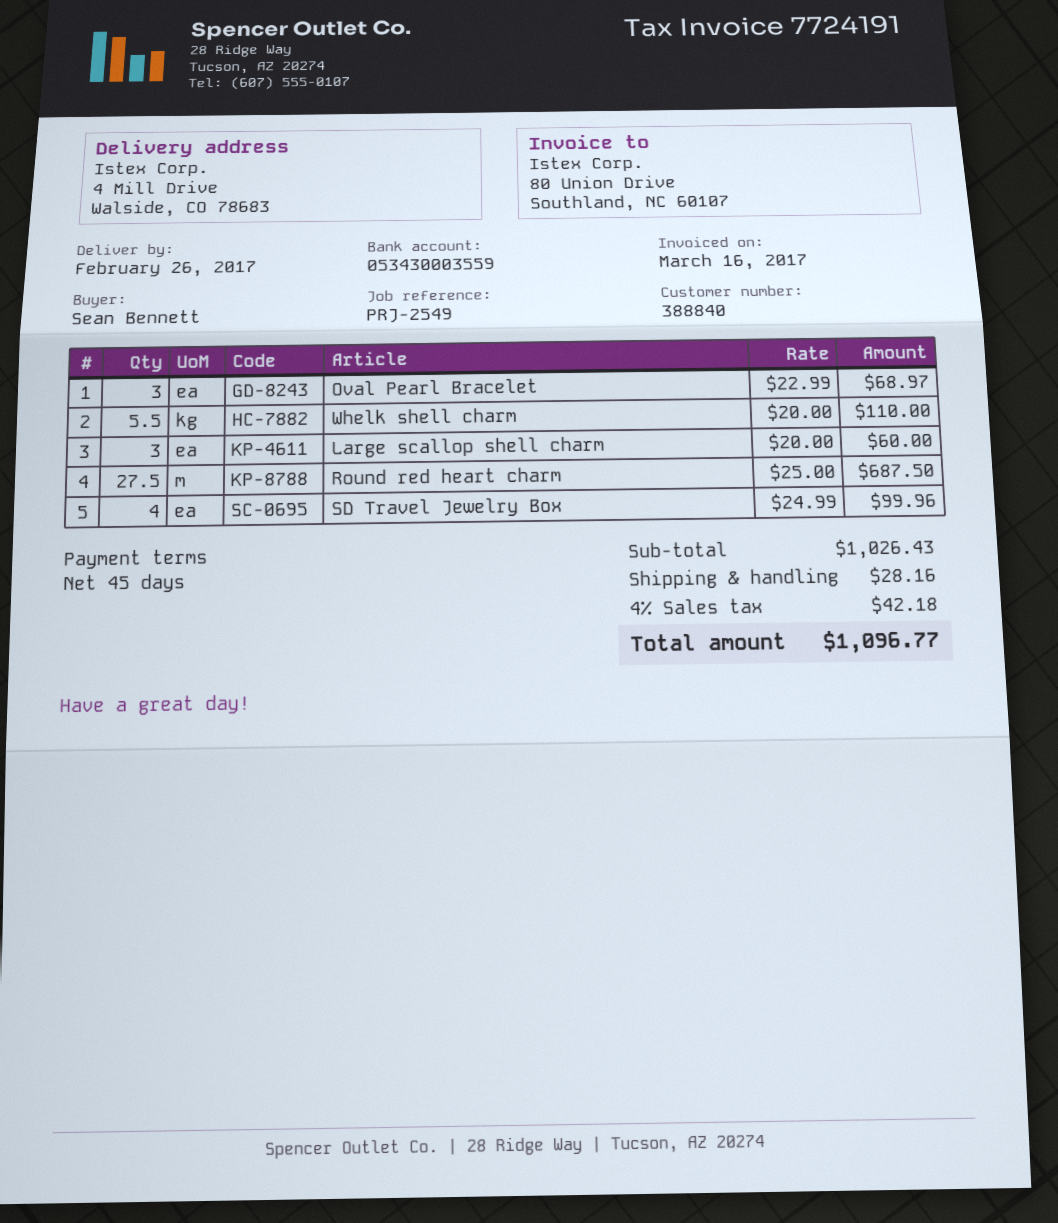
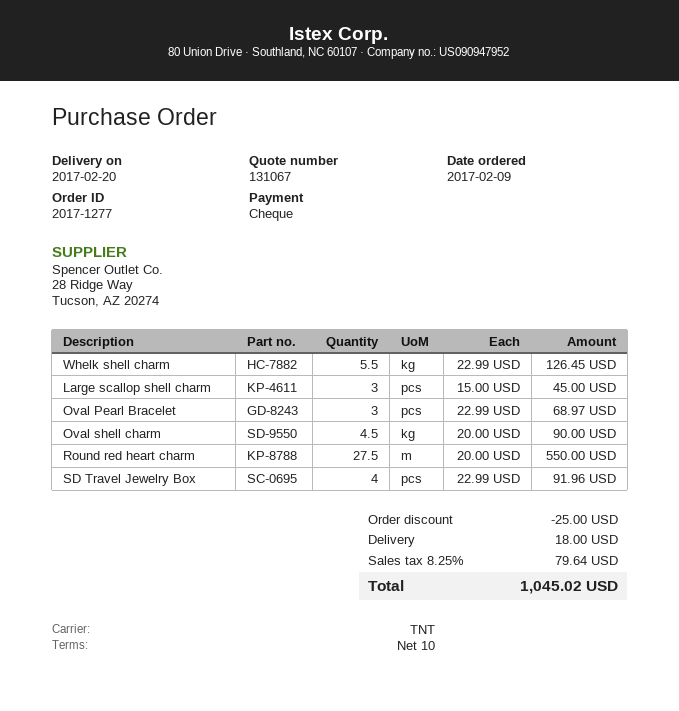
delivery date: 2017-02-26 -> 2017-02-20
payment terms: 45 days -> 10 days
Whelk shell charm: 5.5 x 20.00 = 110.00 -> 5.5 x 22.99 = 126.45
Large scallop shell charm: 3 x 20.00 = 60.00 -> 3 x 15.00 = 45.00
Round red heart charm: 27.5 x 25.00 = 687.50 -> 27.5 x 20.00 = 550.00
SD Travel Jewelry Box: 4 x 24.99 = 99.96 -> 4 x 22.99 = 91.96
Oval shell charm: none -> 4.5 x 20.00 = 90.00
discount: none -> 25.00
shipping: 28.16 -> 18.00
tax: 4% = 42.18 -> 8.25% = 79.64
total: 1096.77 -> 1045.02

